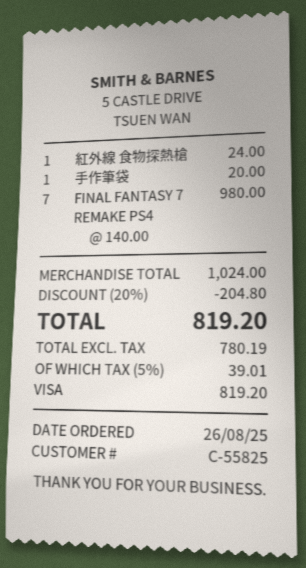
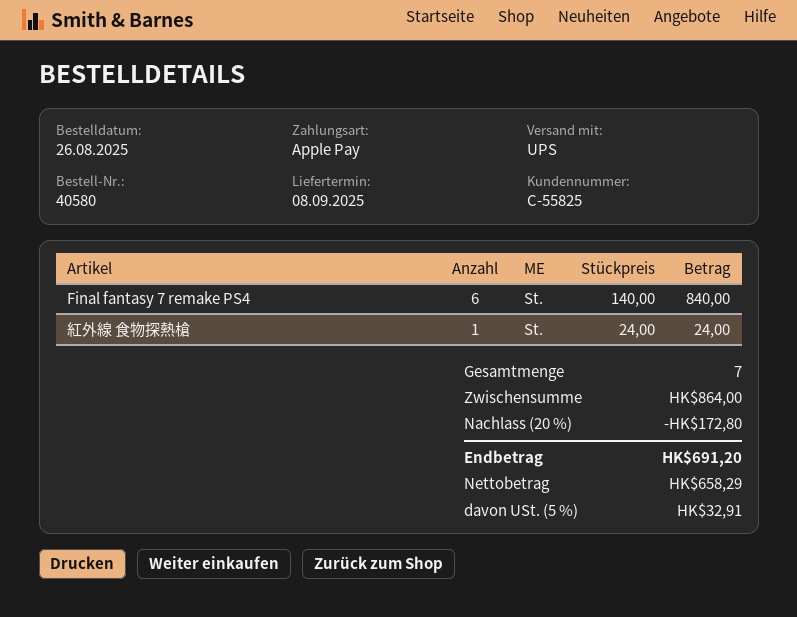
payment method: Visa -> Apple Pay
手作筆袋: 1 x 20.00 = 20.00 -> none
FINAL FANTASY 7 REMAKE PS4: 7 x 140.00 = 980.00 -> 6 x 140.00 = 840.00
subtotal: 1024.00 -> 864.00
discount: 20% = 204.80 -> 20% = 172.80
net: 780.19 -> 658.29
tax: 5% = 39.01 -> 5% = 32.91
total: 819.20 -> 691.20

